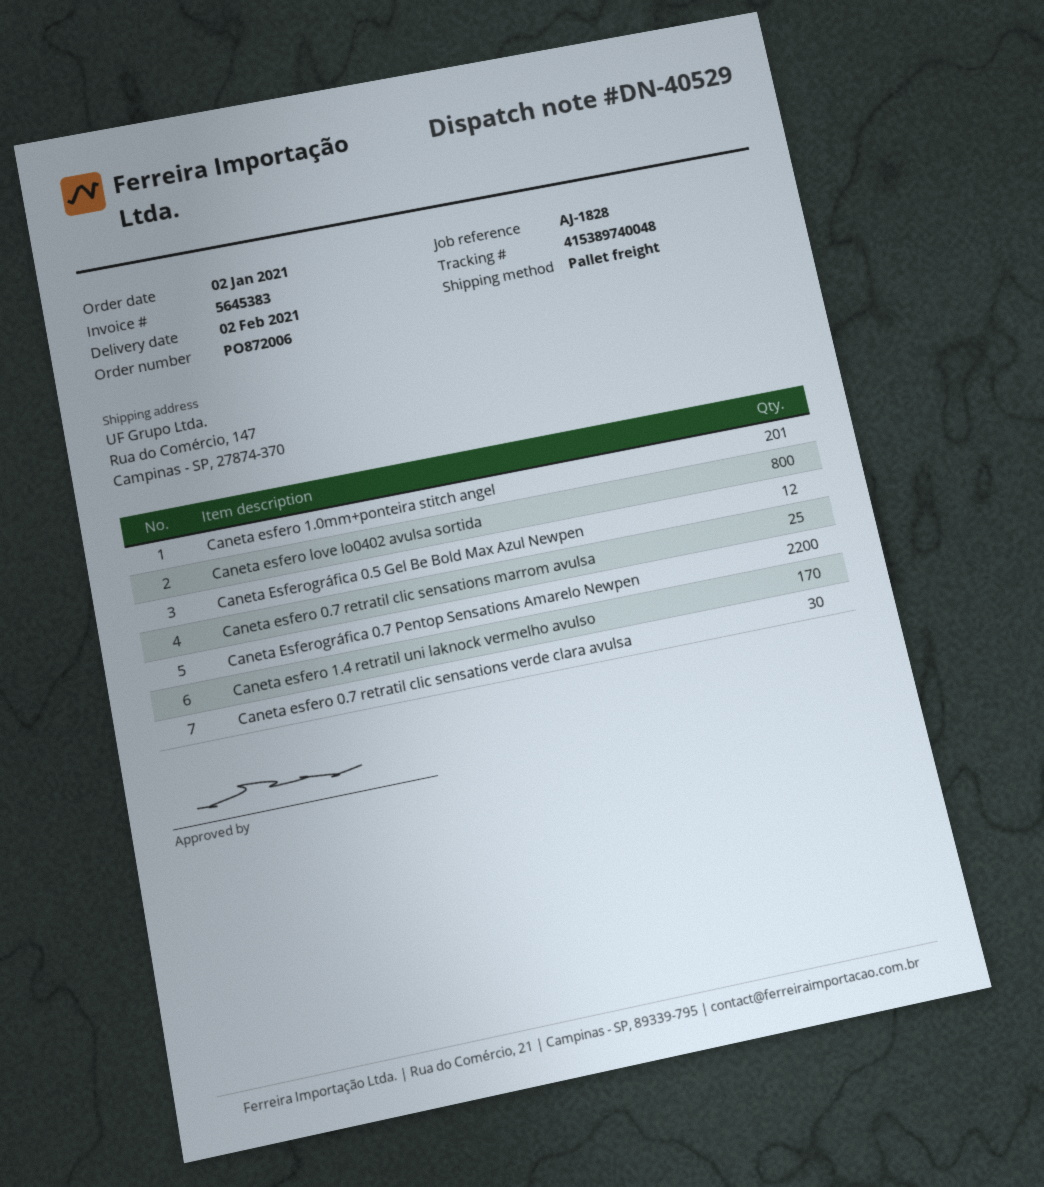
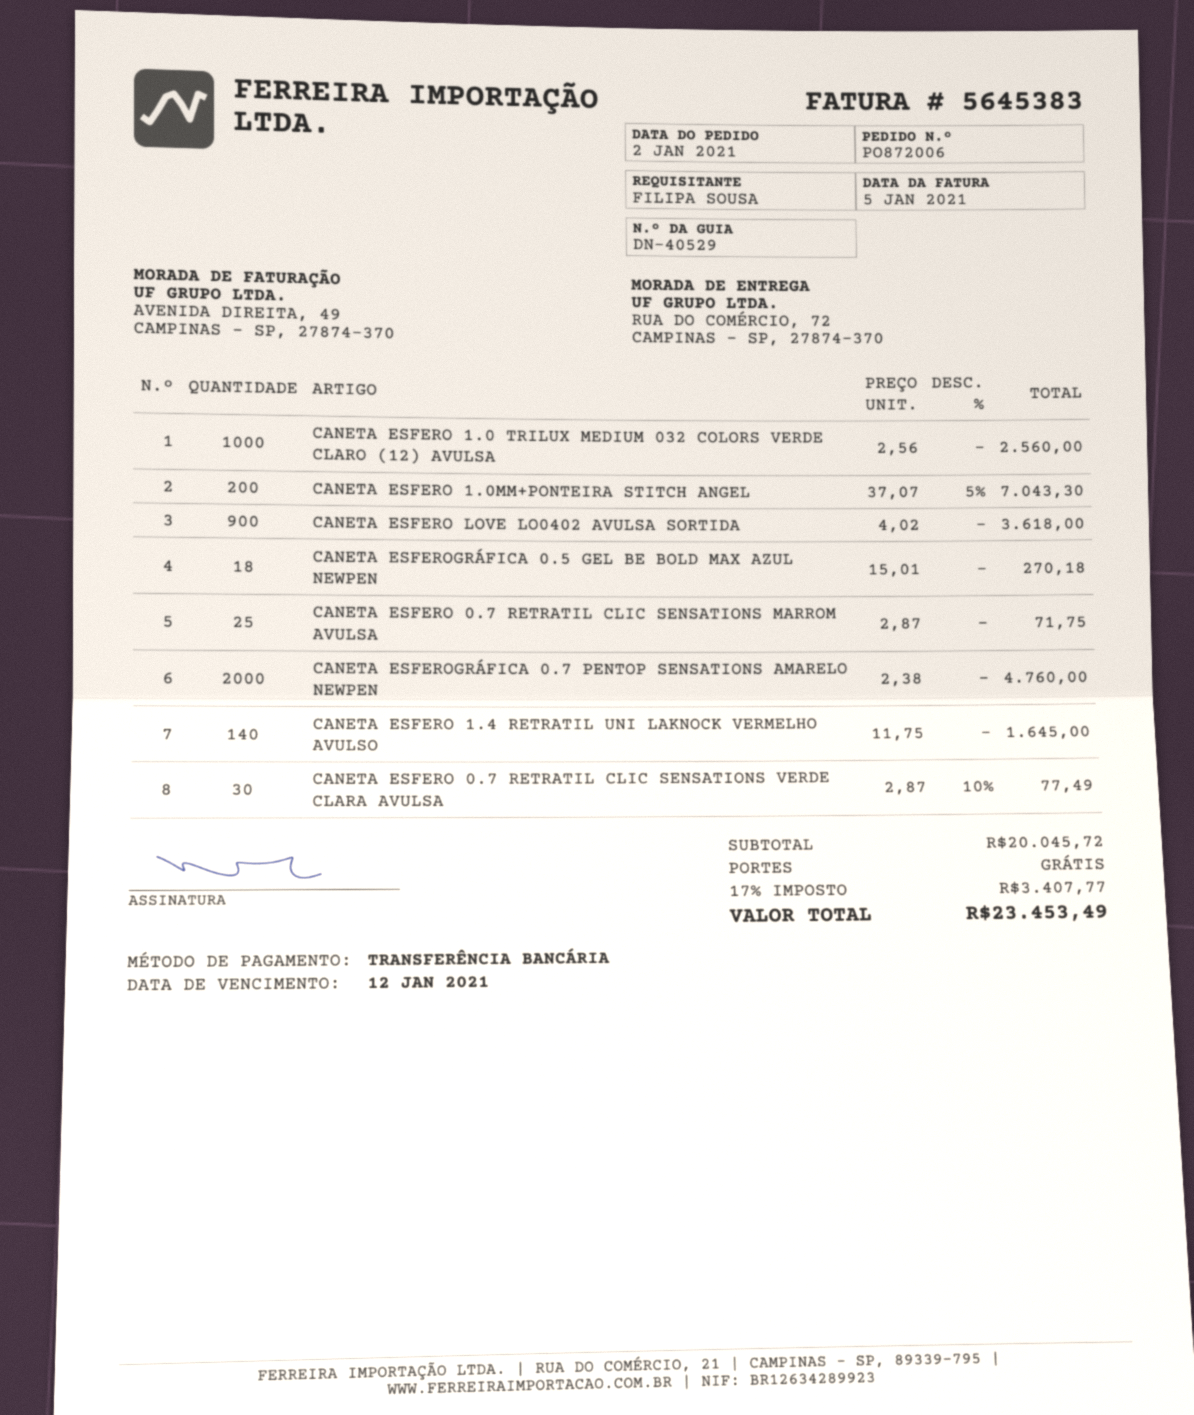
ship to: Rua do Comércio, 147, Campinas - SP, 27874-370 -> RUA DO COMÉRCIO, 72, CAMPINAS - SP, 27874-370
Caneta esfero 1.0mm+ponteira stitch angel: 201 -> 200
Caneta esfero love lo0402 avulsa sortida: 800 -> 900
Caneta Esferográfica 0.5 Gel Be Bold Max Azul Newpen: 12 -> 18
Caneta Esferográfica 0.7 Pentop Sensations Amarelo Newpen: 2200 -> 2000
Caneta esfero 1.4 retratil uni laknock vermelho avulso: 170 -> 140
CANETA ESFERO 1.0 TRILUX MEDIUM 032 COLORS VERDE CLARO (12) AVULSA: none -> 1000

